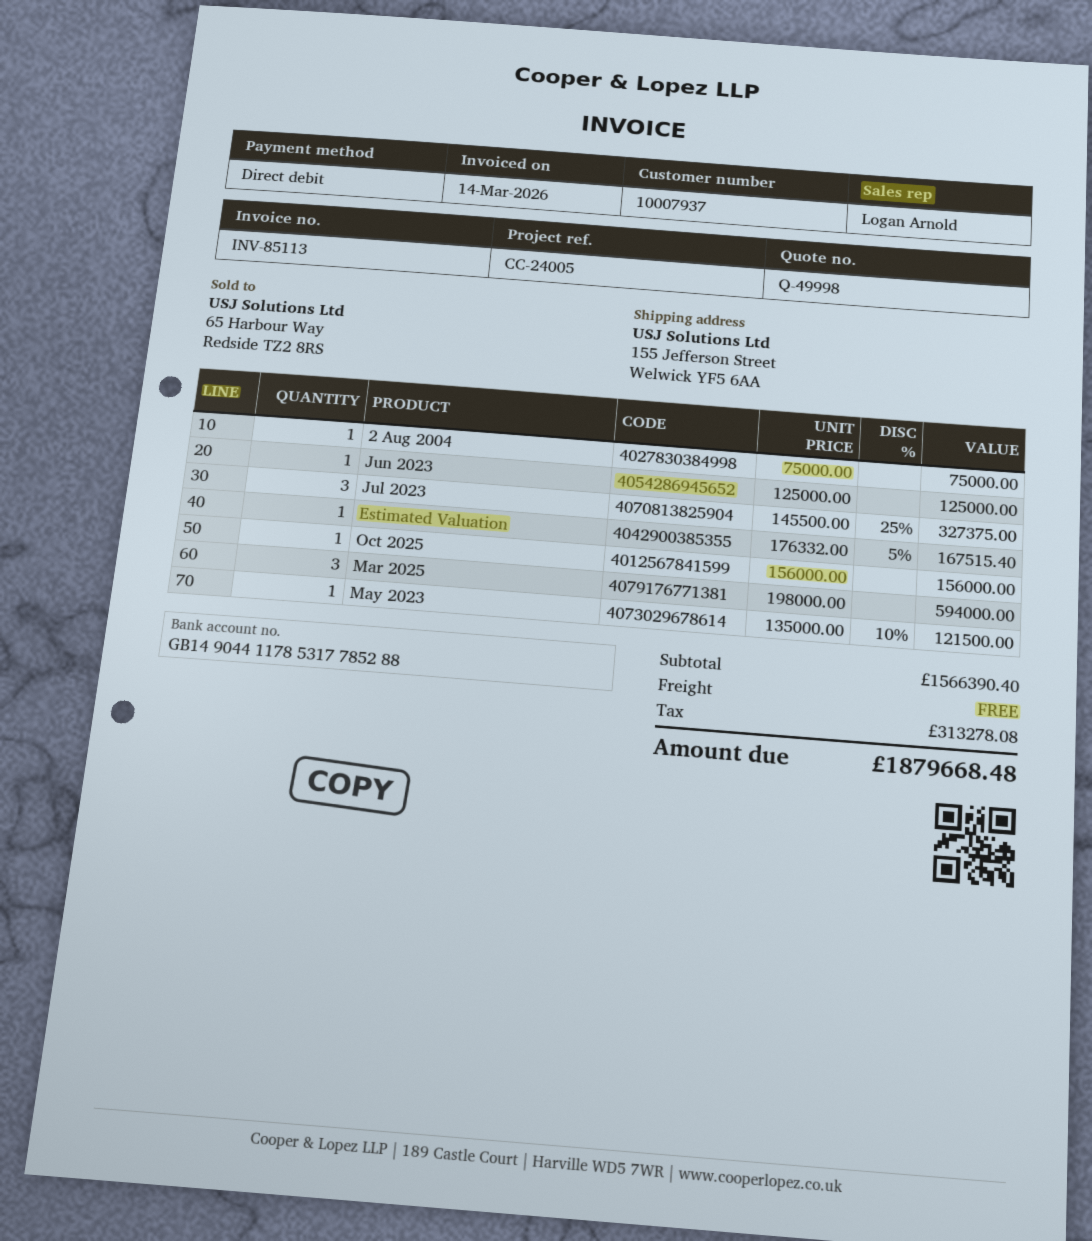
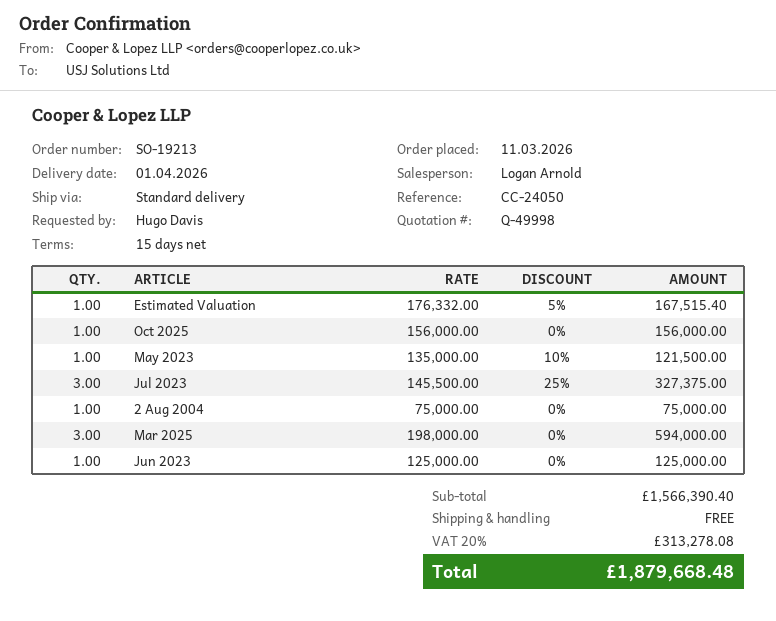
reference: CC-24005 -> CC-24050

